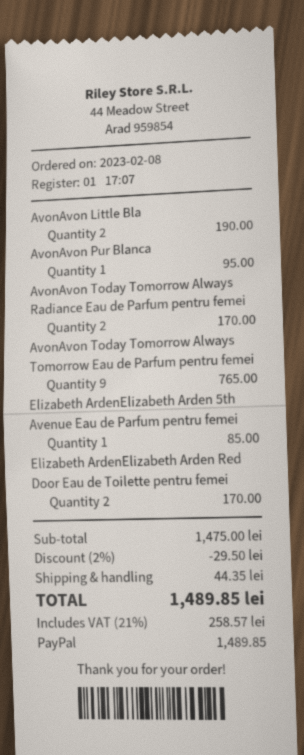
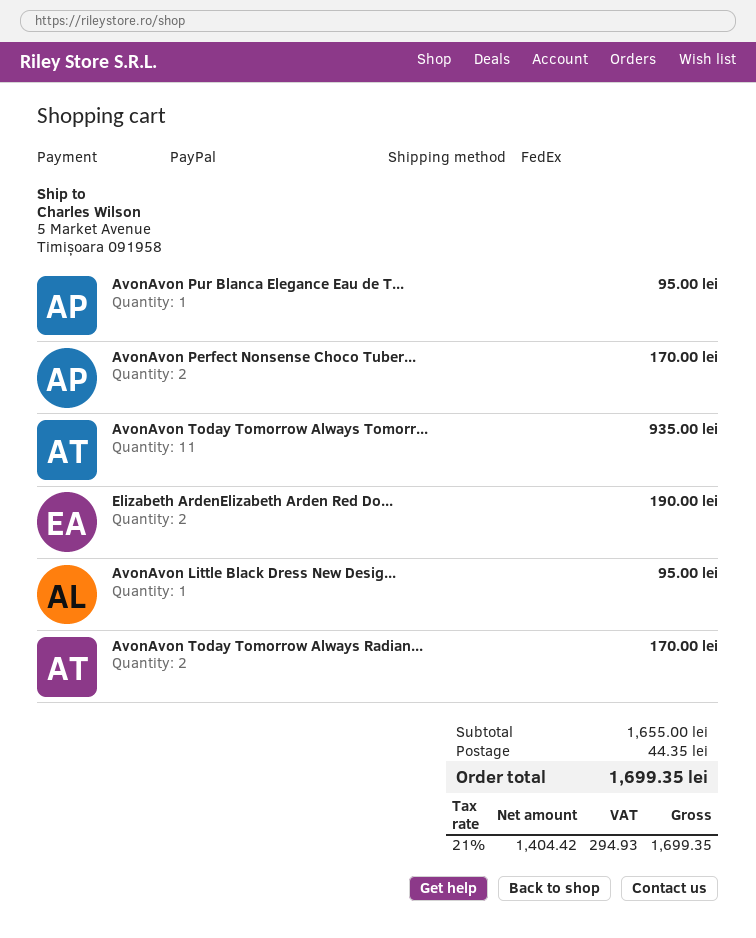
AvonAvon Little Bla: 2 for 190.00 -> 1 for 95.00
AvonAvon Today Tomorrow Always Tomorrow Eau de Parfum pentru femei: 9 for 765.00 -> 11 for 935.00
Elizabeth ArdenElizabeth Arden 5th Avenue Eau de Parfum pentru femei: 1 for 85.00 -> none
Elizabeth ArdenElizabeth Arden Red Door Eau de Toilette pentru femei: 2 for 170.00 -> 2 for 190.00
AvonAvon Perfect Nonsense Choco Tuber...: none -> 2 for 170.00
subtotal: 1475.00 -> 1655.00
discount: 2% = 29.50 -> none
tax: 21% = 258.57 -> 21% = 294.93
total: 1489.85 -> 1699.35

